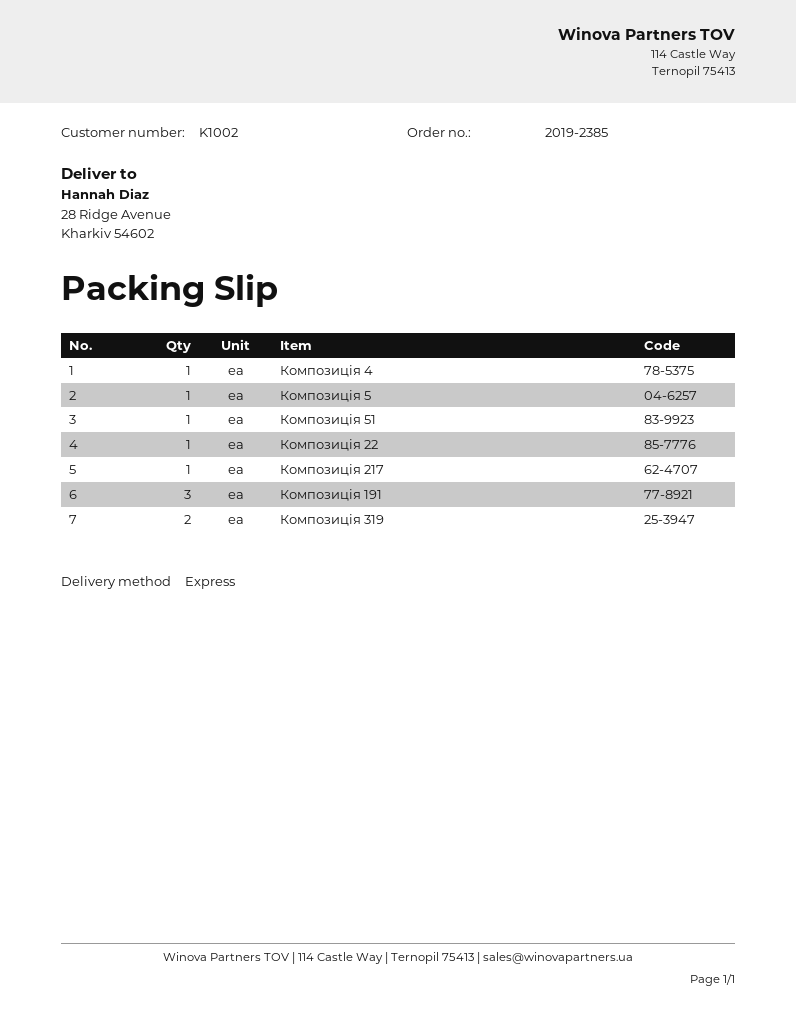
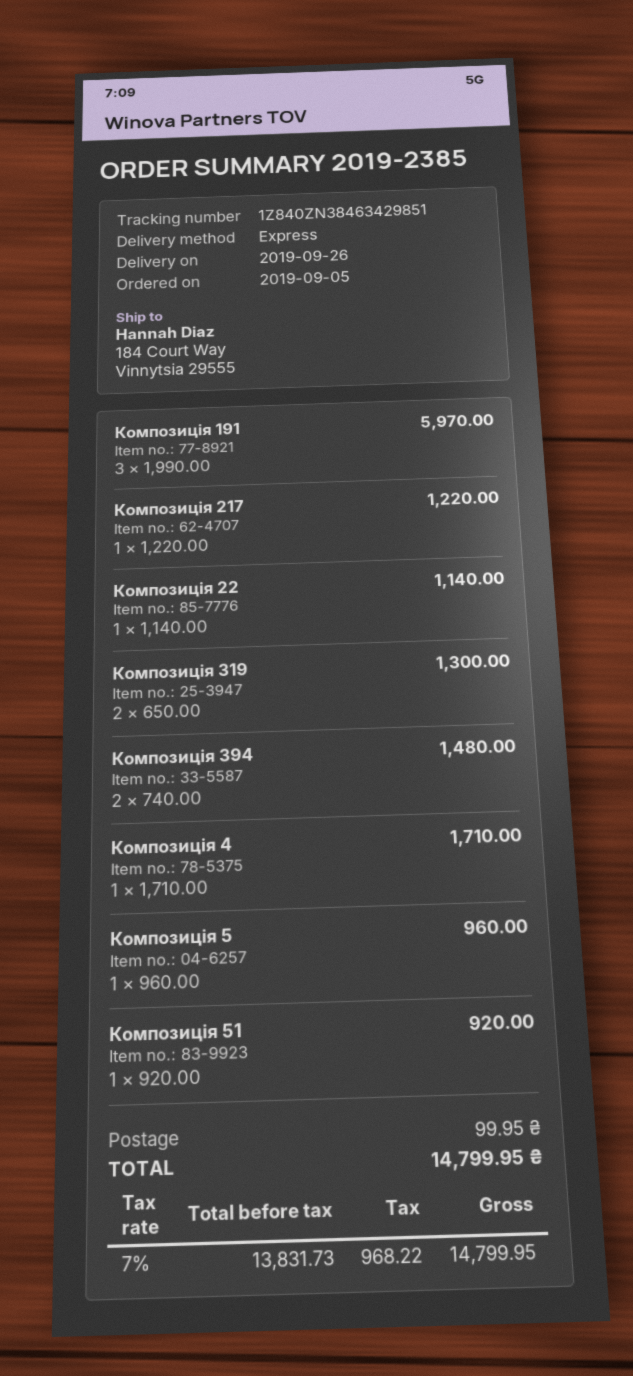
ship to: 28 Ridge Avenue, Kharkiv 54602 -> 184 Court Way, Vinnytsia 29555
Композиція 394: none -> 2

